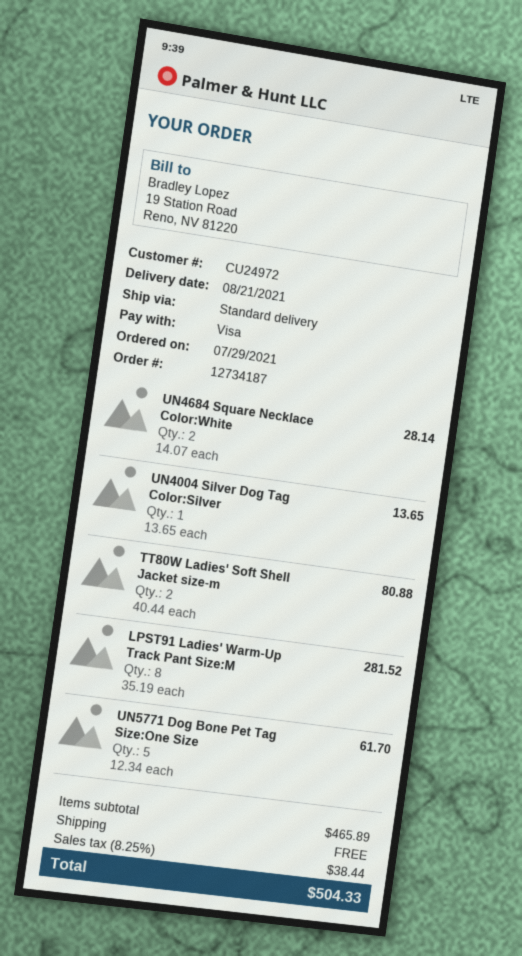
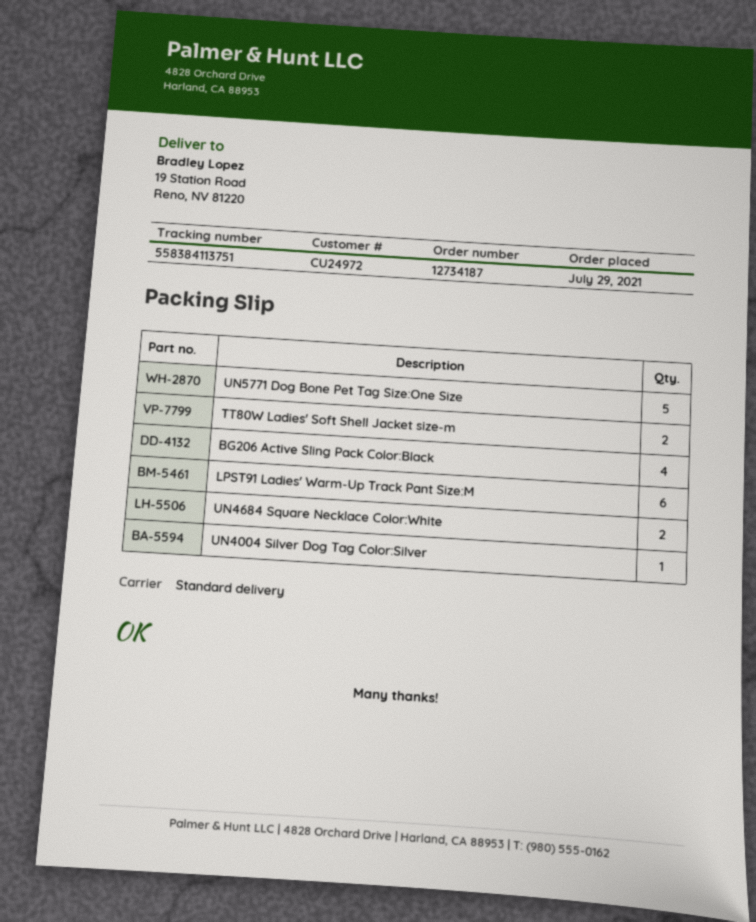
LPST91 Ladies' Warm-Up Track Pant Size:M: 8 -> 6
BG206 Active Sling Pack Color:Black: none -> 4

